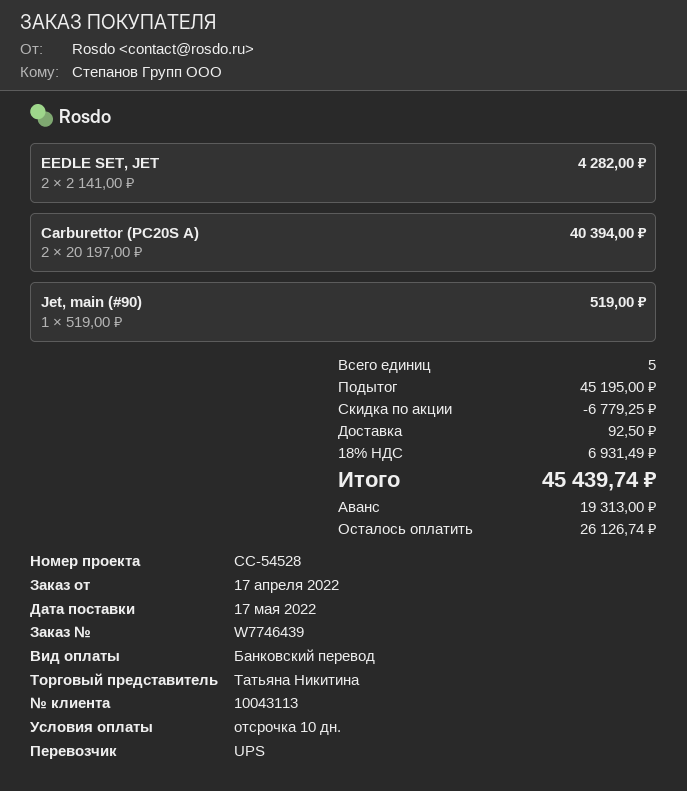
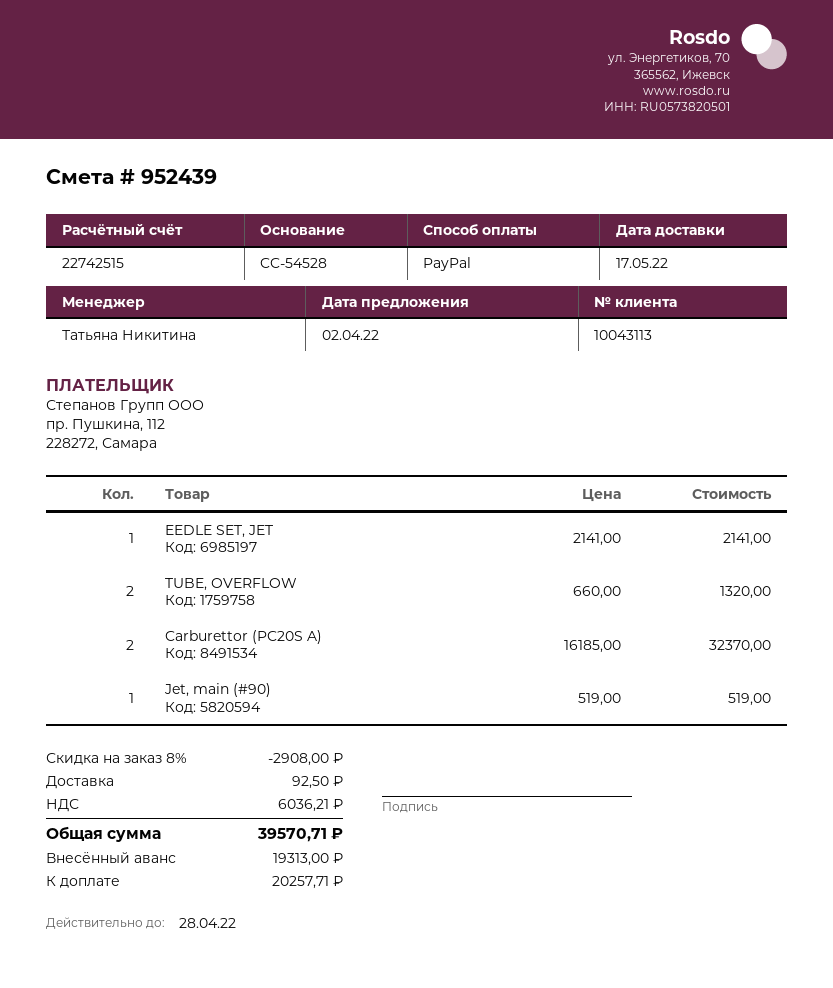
payment method: bank transfer -> PayPal
EEDLE SET, JET: 2 x 2141.00 = 4282.00 -> 1 x 2141.00 = 2141.00
Carburettor (PC20S A): 2 x 20197.00 = 40394.00 -> 2 x 16185.00 = 32370.00
TUBE, OVERFLOW: none -> 2 x 660.00 = 1320.00
discount: 6779.25 -> 2908.00
tax: 6931.49 -> 6036.21
total: 45439.74 -> 39570.71
balance: 26126.74 -> 20257.71

